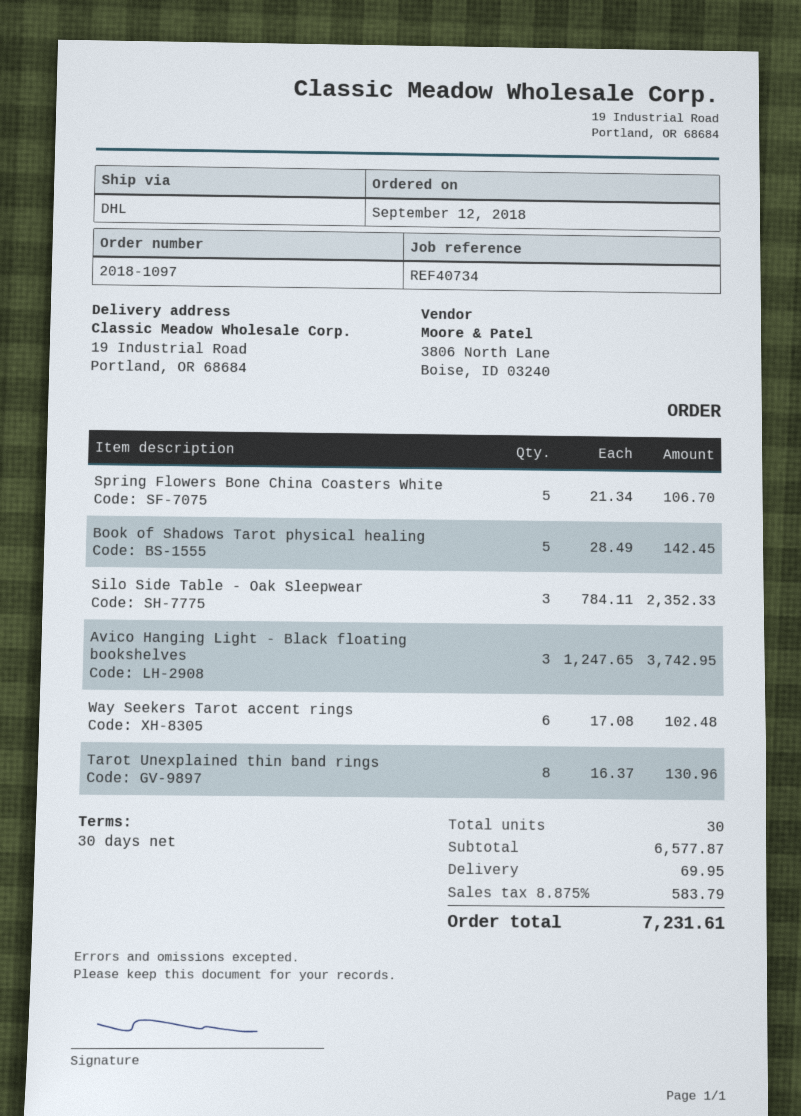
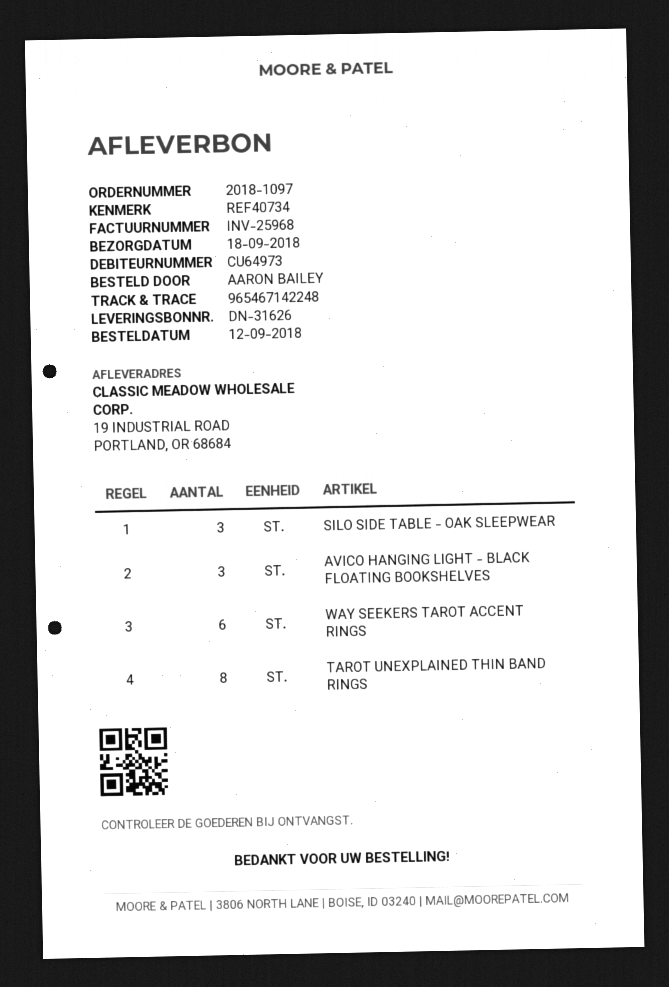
Spring Flowers Bone China Coasters White: 5 -> none
Book of Shadows Tarot physical healing: 5 -> none

